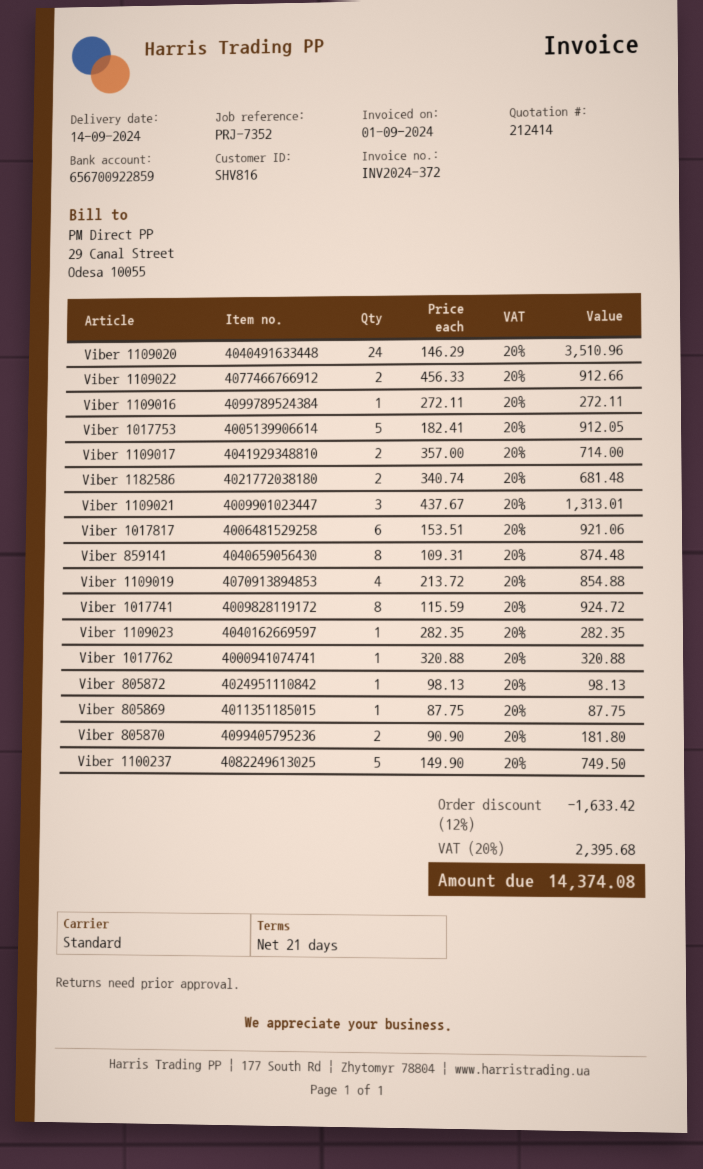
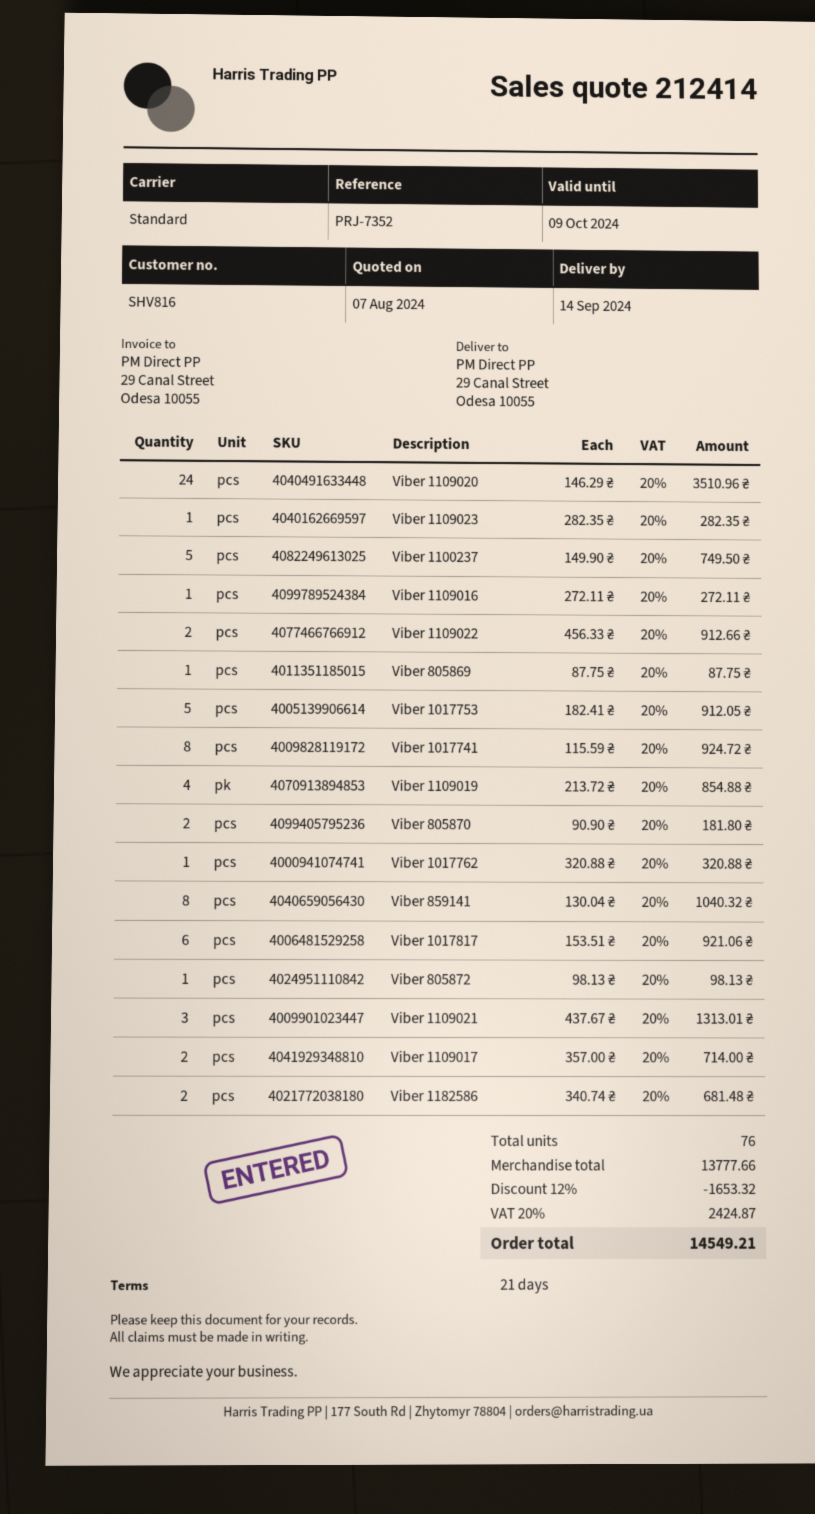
Viber 859141: 8 x 109.31 = 874.48 -> 8 x 130.04 = 1040.32
discount: 12% = 1633.42 -> 12% = 1653.32
tax: 20% = 2395.68 -> 20% = 2424.87
total: 14374.08 -> 14549.21

